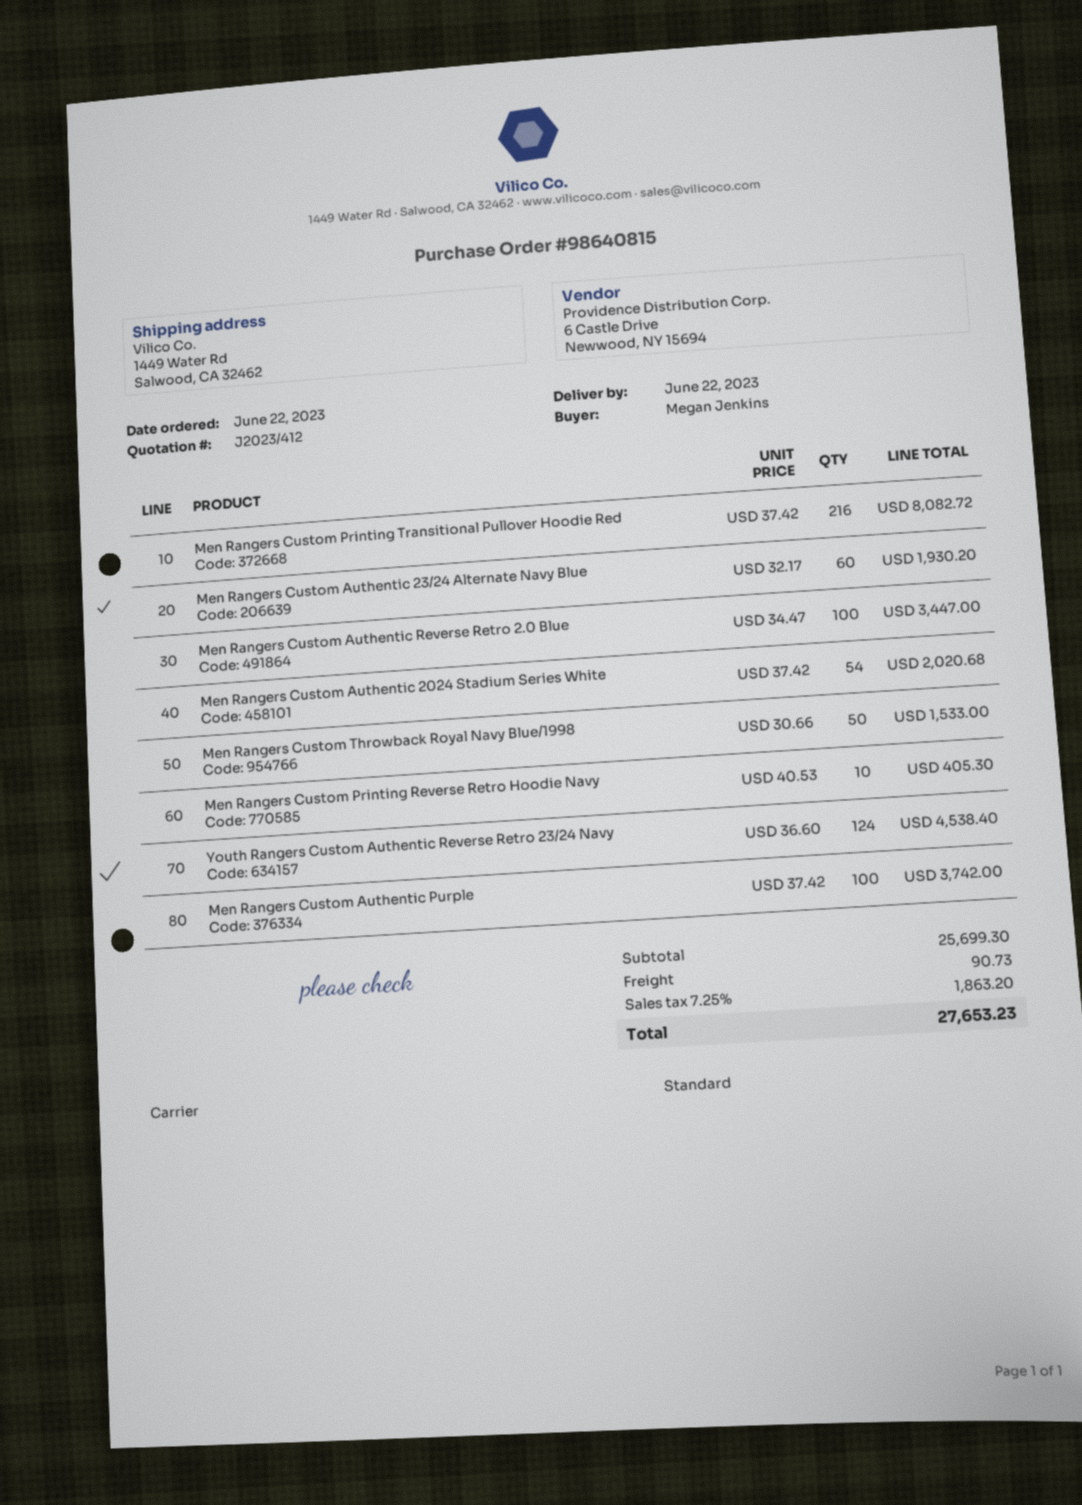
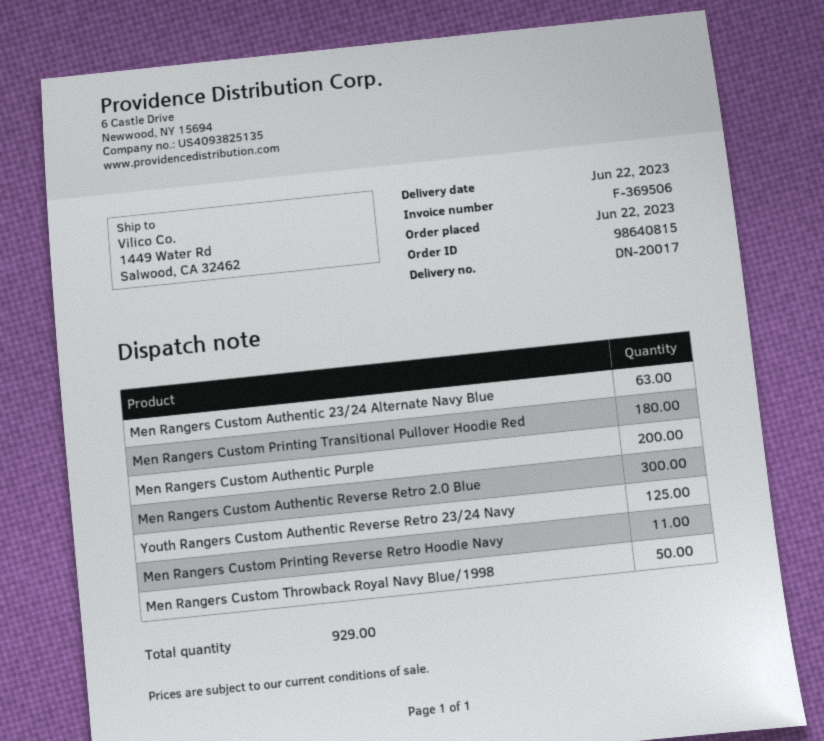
Men Rangers Custom Printing Transitional Pullover Hoodie Red: 216 -> 180
Men Rangers Custom Authentic 23/24 Alternate Navy Blue: 60 -> 63
Men Rangers Custom Authentic Reverse Retro 2.0 Blue: 100 -> 300
Men Rangers Custom Authentic 2024 Stadium Series White: 54 -> none
Men Rangers Custom Printing Reverse Retro Hoodie Navy: 10 -> 11
Youth Rangers Custom Authentic Reverse Retro 23/24 Navy: 124 -> 125
Men Rangers Custom Authentic Purple: 100 -> 200

